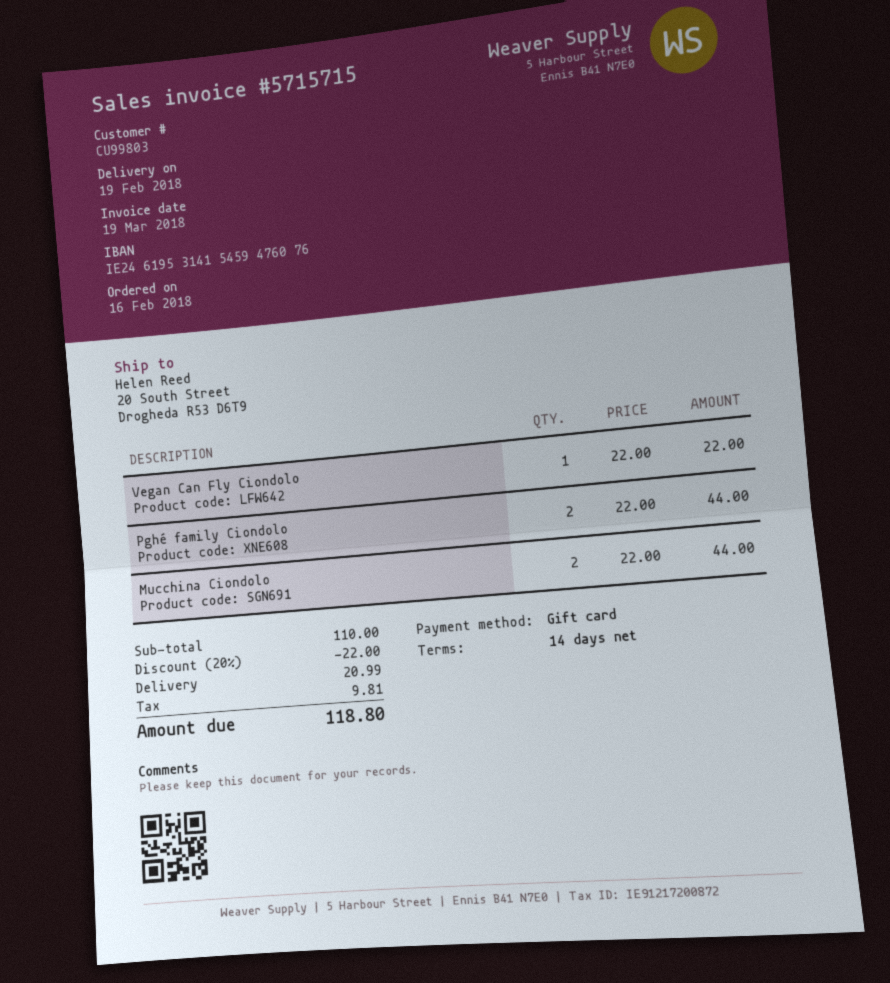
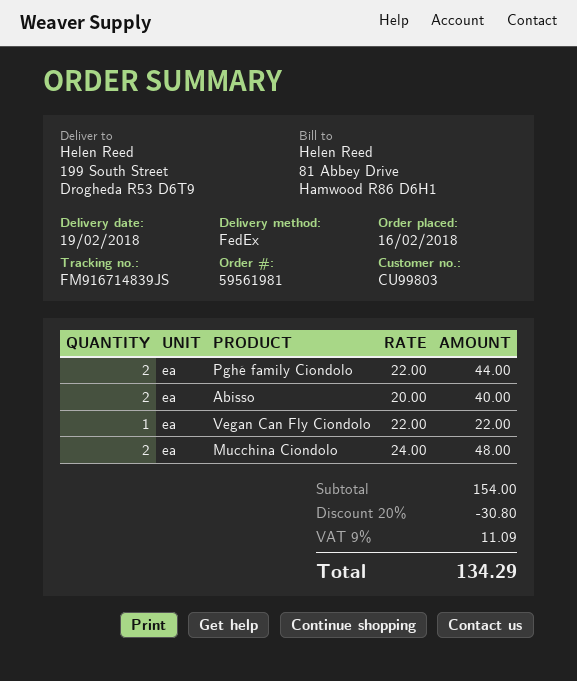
ship to: 20 South Street, Drogheda R53 D6T9 -> 199 South Street, Drogheda R53 D6T9
Mucchina Ciondolo: 2 x 22.00 = 44.00 -> 2 x 24.00 = 48.00
Abisso: none -> 2 x 20.00 = 40.00
subtotal: 110.00 -> 154.00
discount: 20% = 22.00 -> 20% = 30.80
shipping: 20.99 -> none
tax: 9.81 -> 11.09
total: 118.80 -> 134.29

